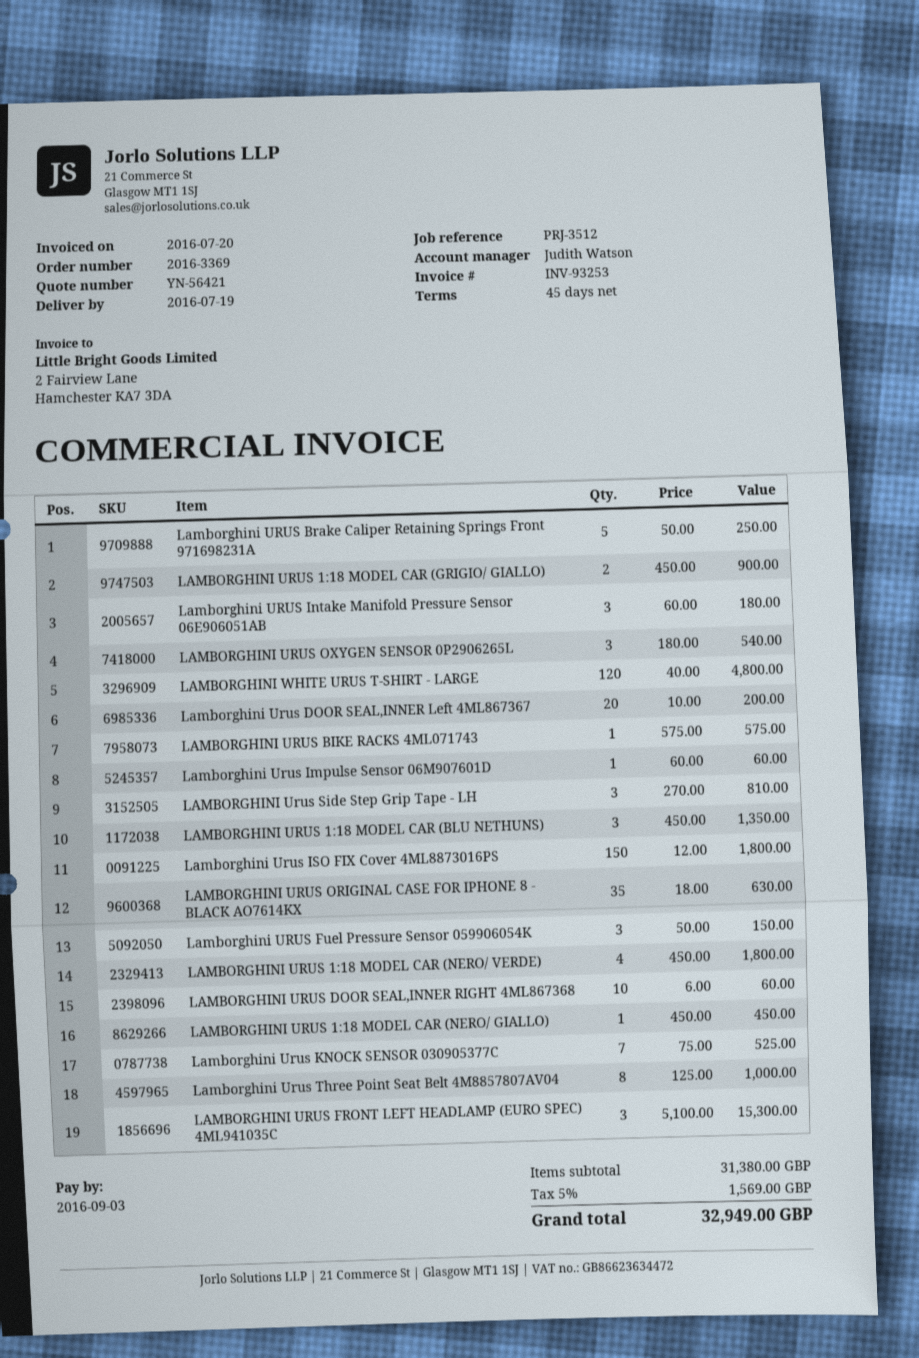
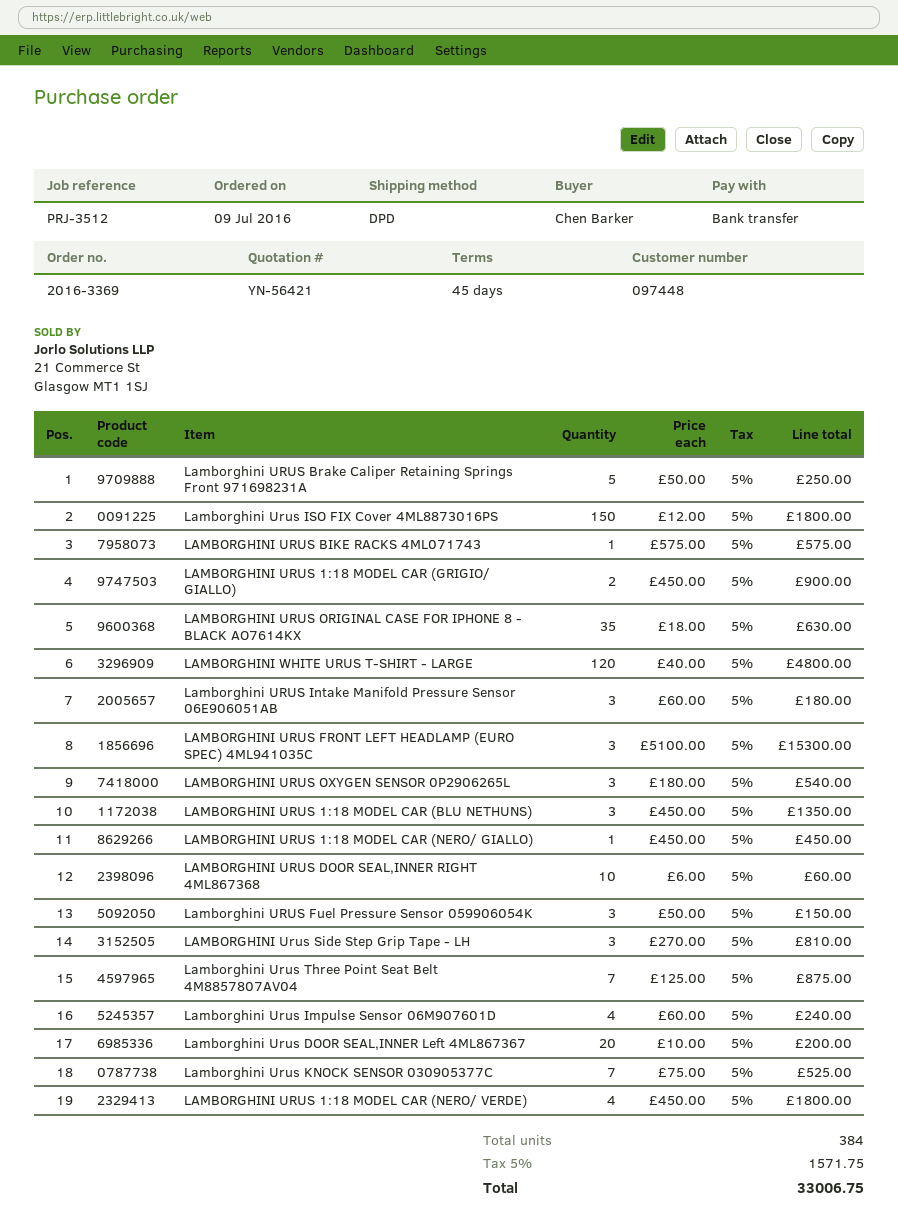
Lamborghini Urus Impulse Sensor 06M907601D: 1 x 60.00 = 60.00 -> 4 x 60.00 = 240.00
Lamborghini Urus Three Point Seat Belt 4M8857807AV04: 8 x 125.00 = 1000.00 -> 7 x 125.00 = 875.00
tax: 5% = 1569.00 -> 5% = 1571.75
total: 32949.00 -> 33006.75

